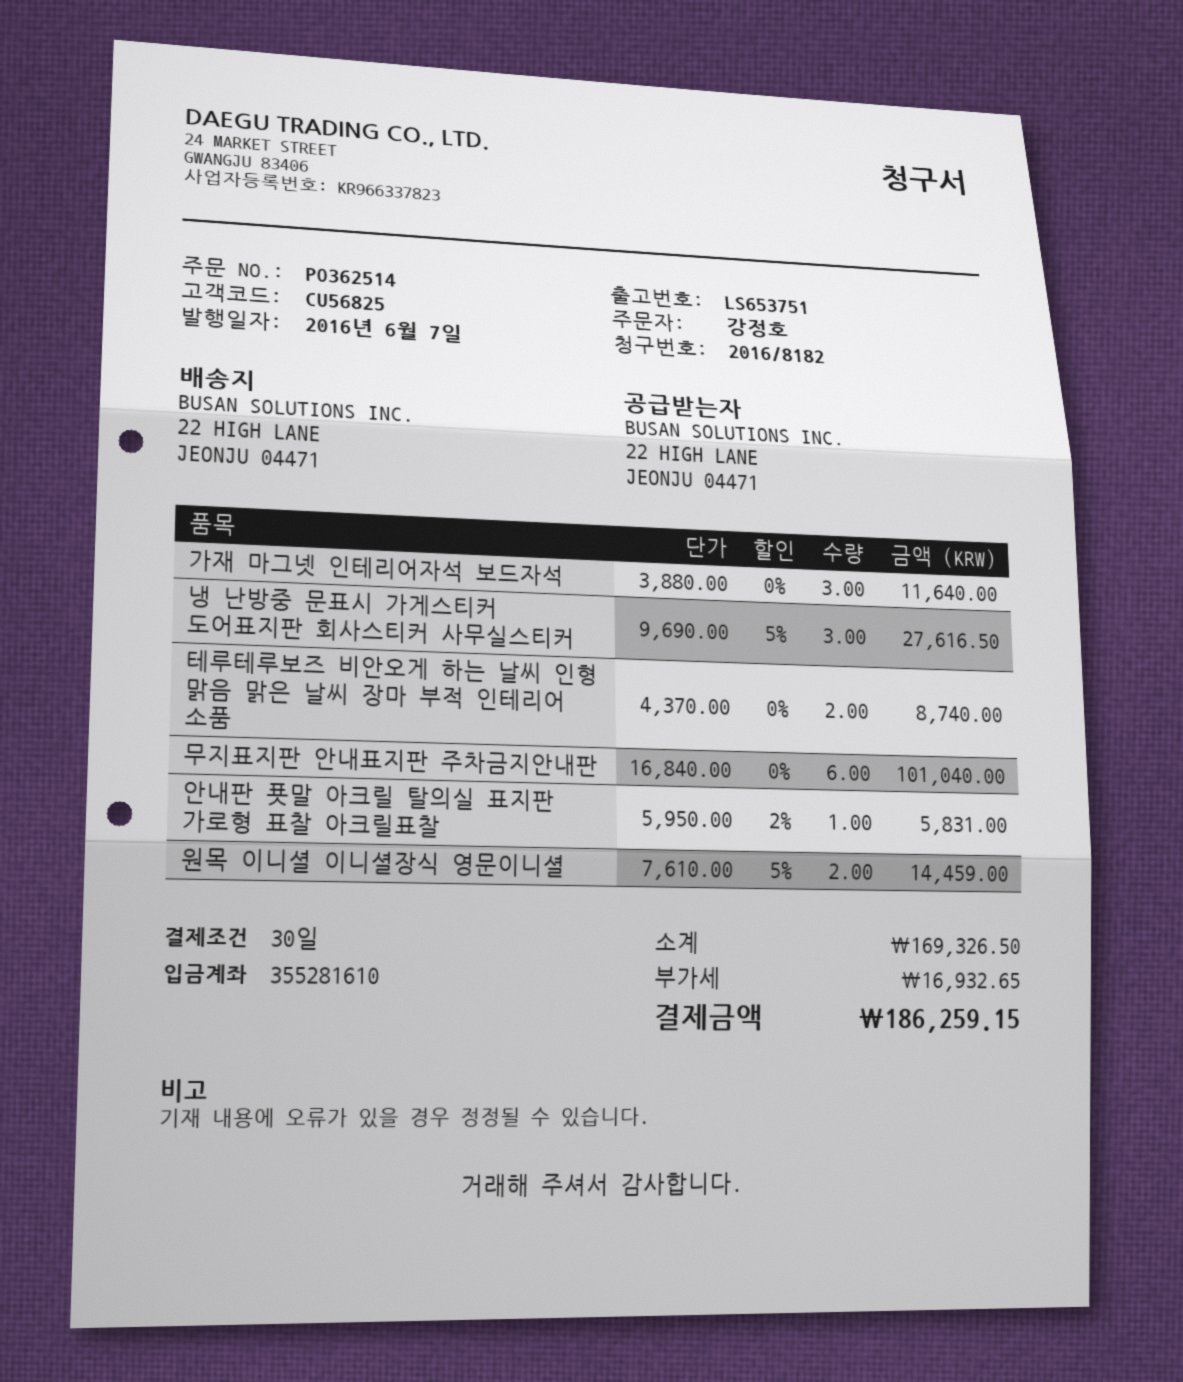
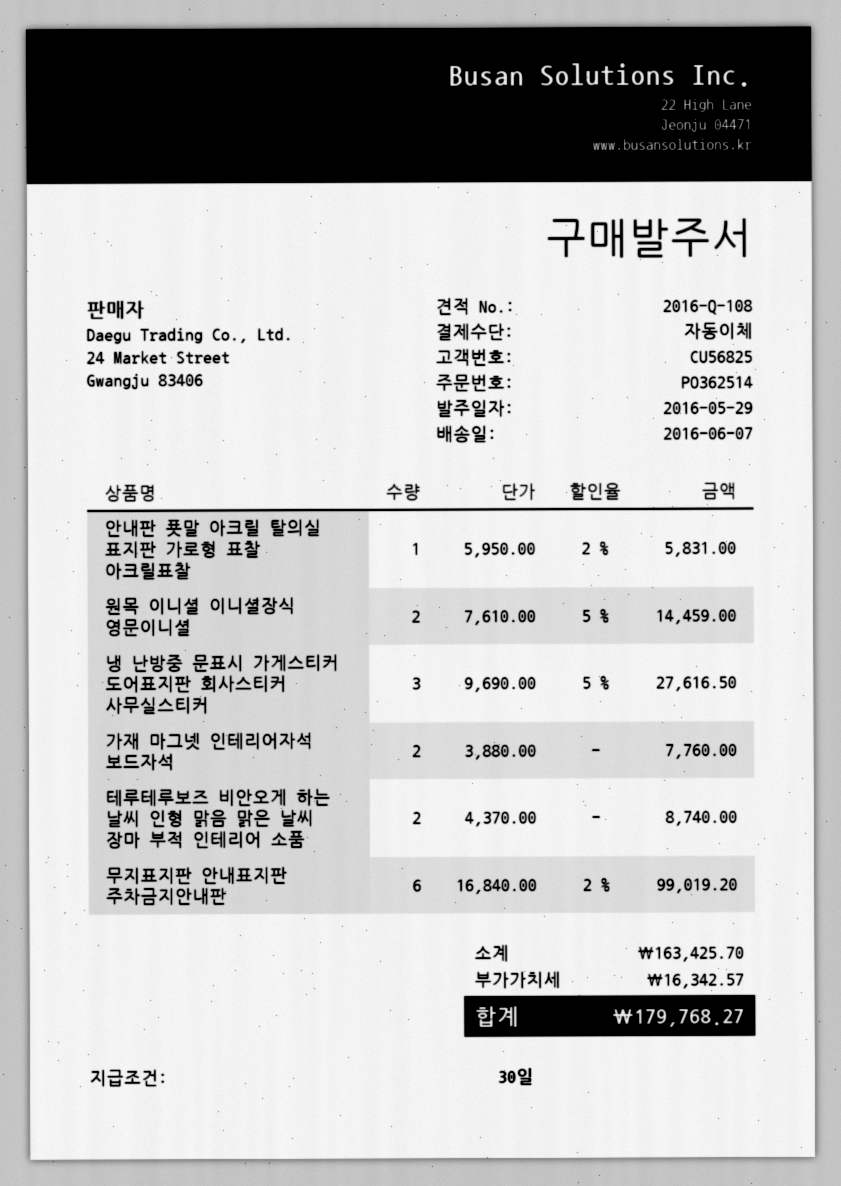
가재 마그넷 인테리어자석 보드자석: 3 x 3880.00 = 11640.00 -> 2 x 3880.00 = 7760.00
무지표지판 안내표지판 주차금지안내판: 6 x 16840.00 = 101040.00 -> 6 x 16840.00 - 2% = 99019.20
subtotal: 169326.50 -> 163425.70
tax: 16932.65 -> 16342.57
total: 186259.15 -> 179768.27

